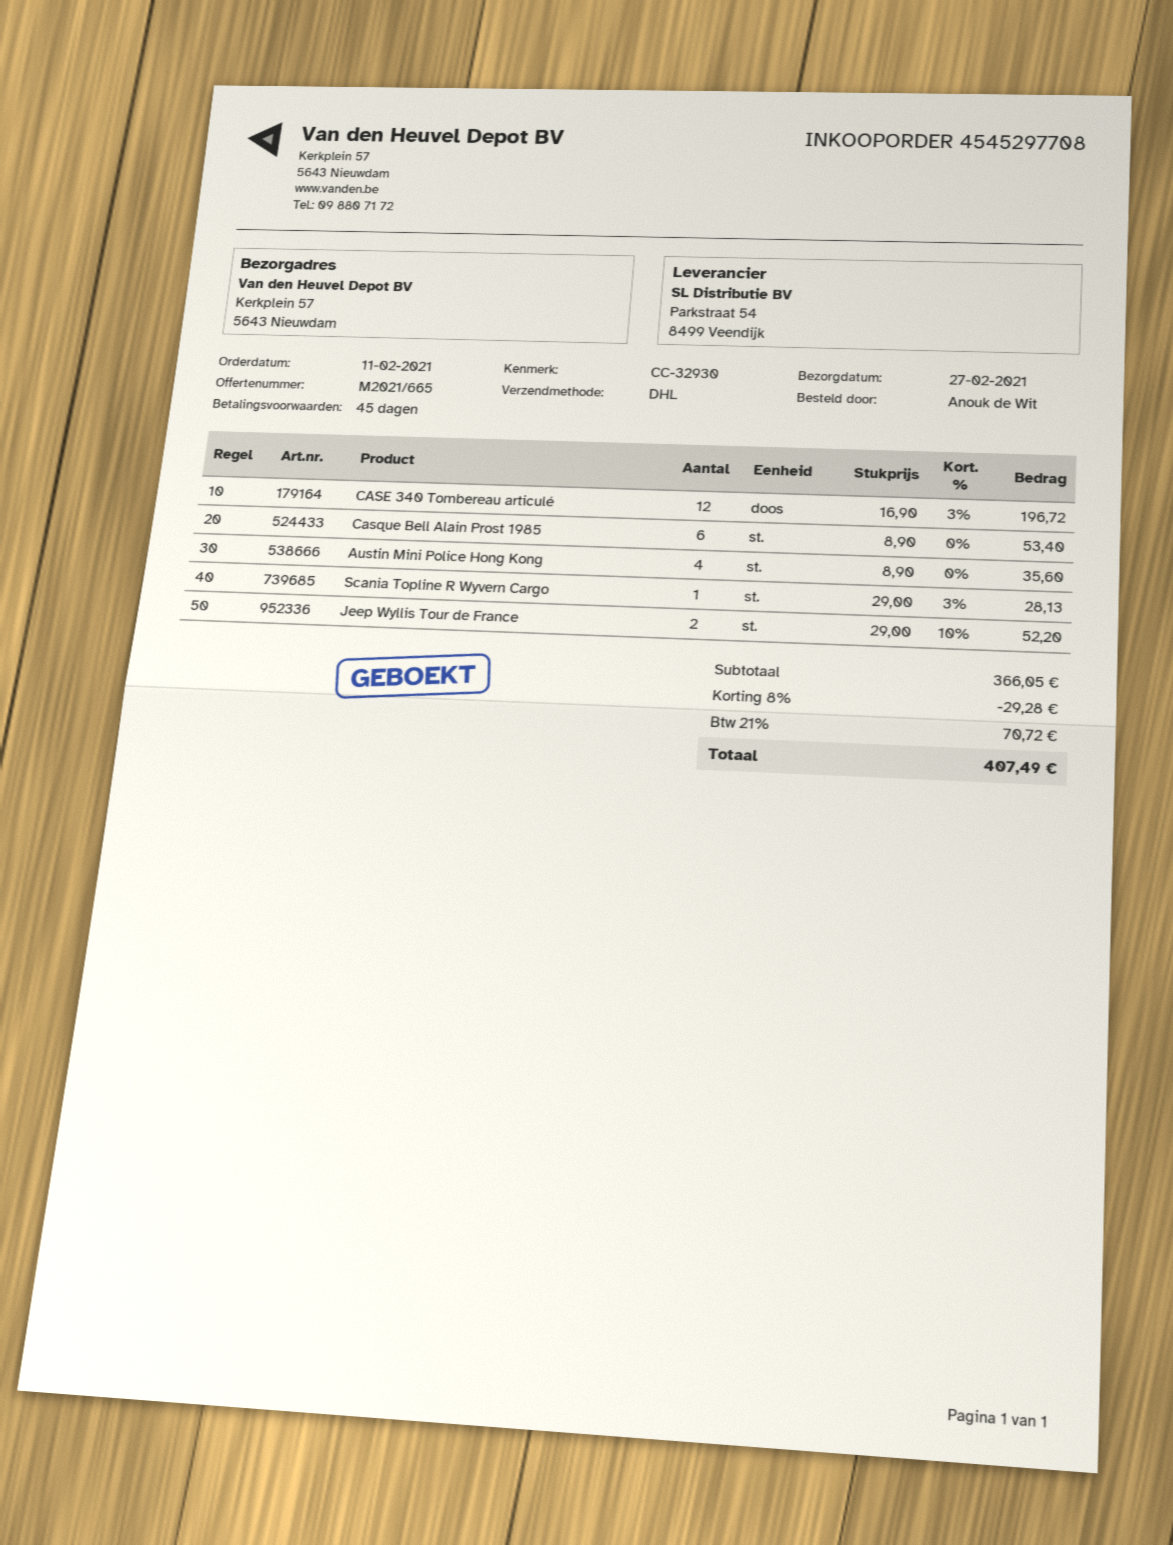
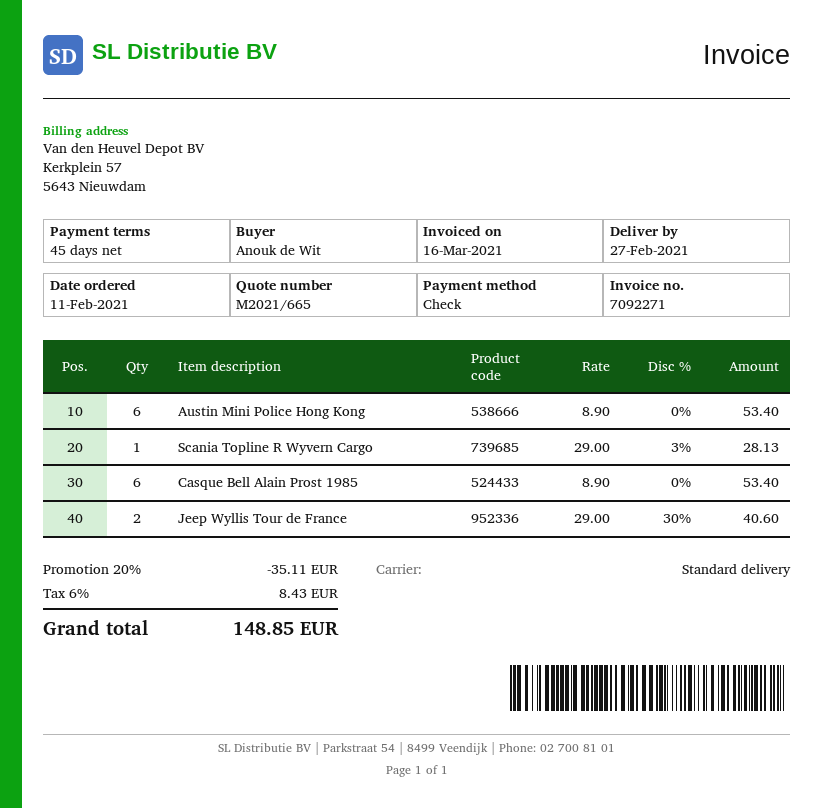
shipping method: DHL -> standard
CASE 340 Tombereau articulé: 12 x 16.90 - 3% = 196.72 -> none
Austin Mini Police Hong Kong: 4 x 8.90 = 35.60 -> 6 x 8.90 = 53.40
Jeep Wyllis Tour de France: 2 x 29.00 - 10% = 52.20 -> 2 x 29.00 - 30% = 40.60
discount: 8% = 29.28 -> 20% = 35.11
tax: 21% = 70.72 -> 6% = 8.43
total: 407.49 -> 148.85

